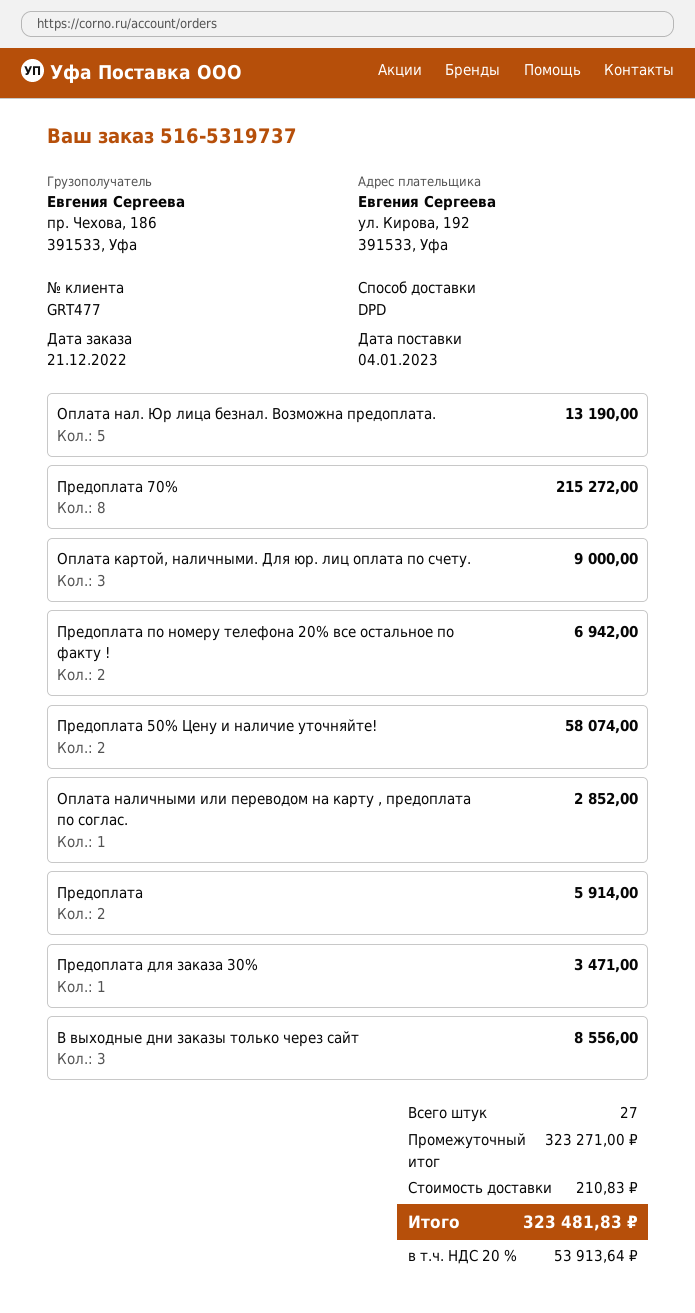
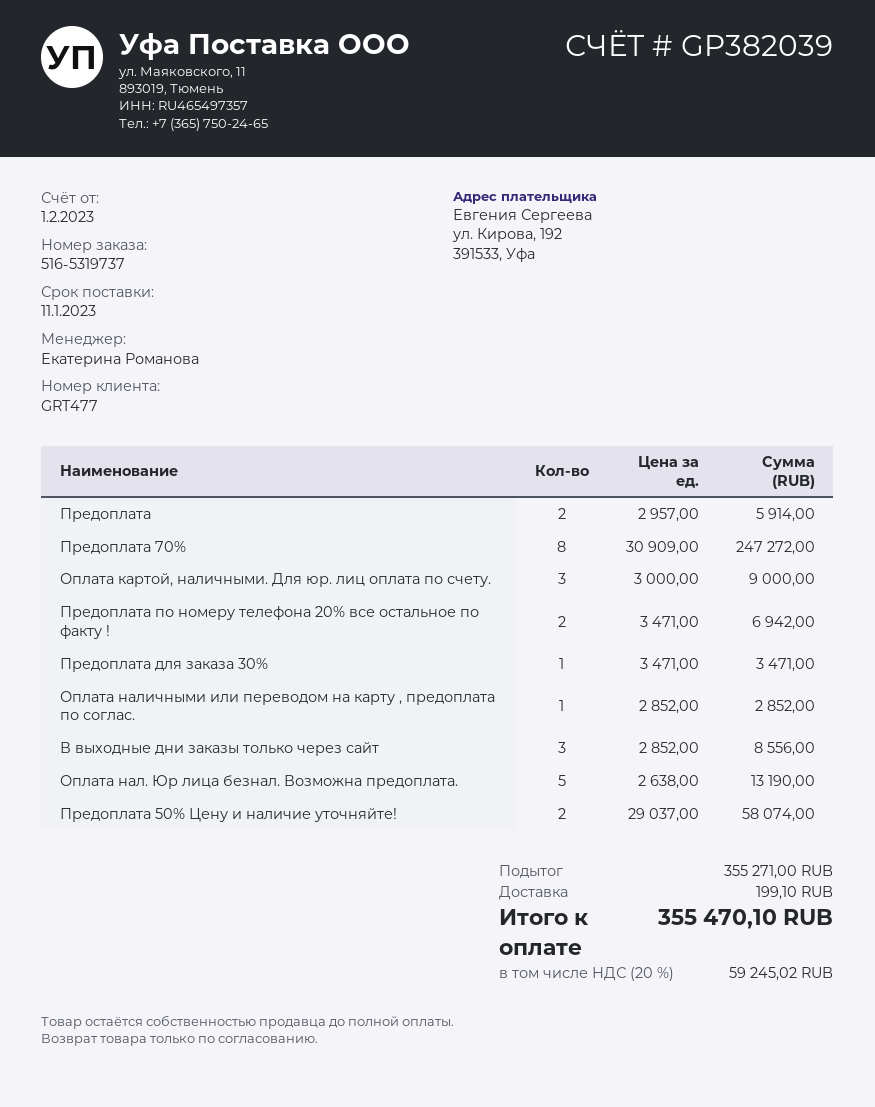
delivery date: 2023-01-04 -> 2023-01-11
Предоплата 70%: 8 for 215272.00 -> 8 for 247272.00
subtotal: 323271.00 -> 355271.00
shipping: 210.83 -> 199.10
tax: 20% = 53913.64 -> 20% = 59245.02
total: 323481.83 -> 355470.10

